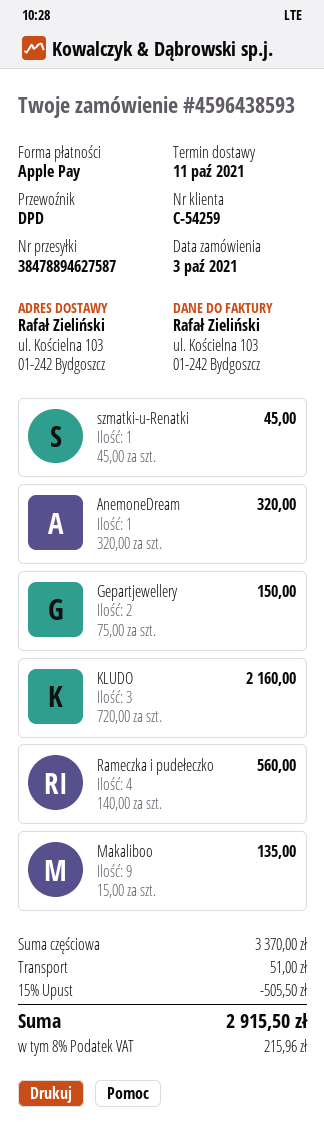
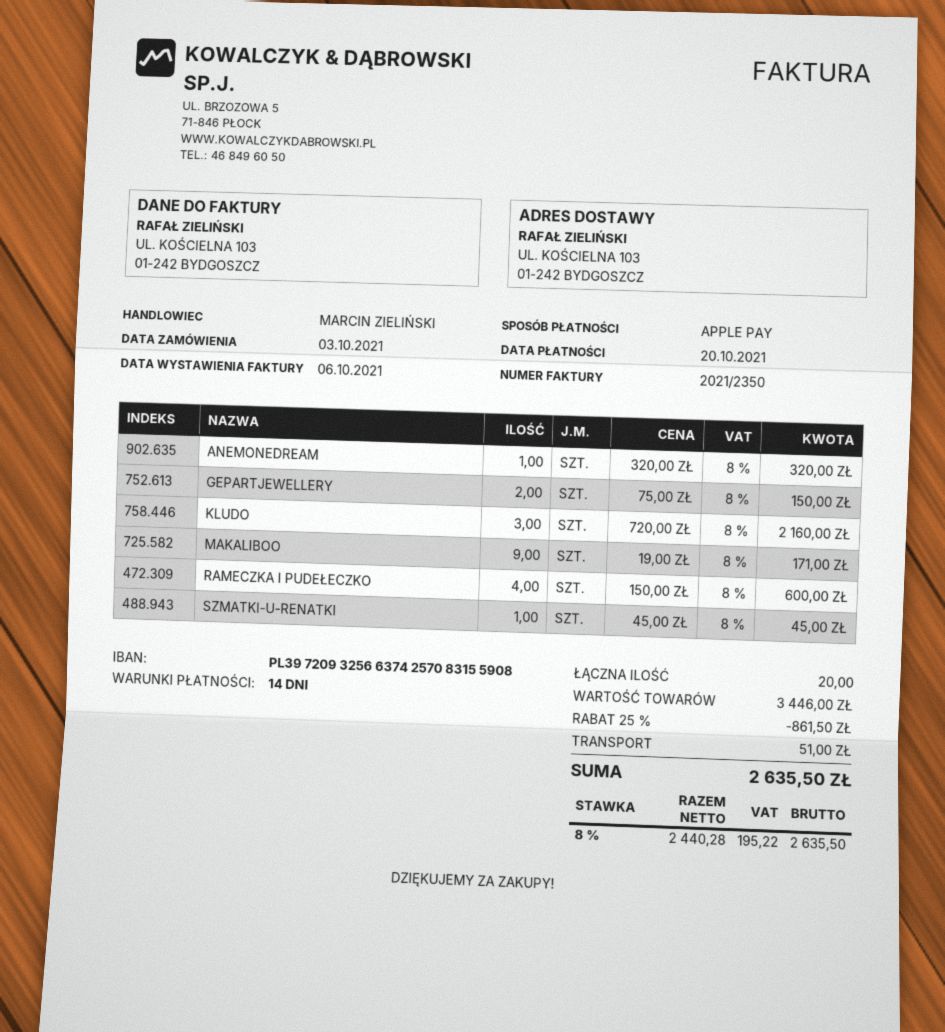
Rameczka i pudełeczko: 4 x 140.00 = 560.00 -> 4 x 150.00 = 600.00
Makaliboo: 9 x 15.00 = 135.00 -> 9 x 19.00 = 171.00
subtotal: 3370.00 -> 3446.00
discount: 15% = 505.50 -> 25% = 861.50
tax: 8% = 215.96 -> 8% = 195.22
total: 2915.50 -> 2635.50

